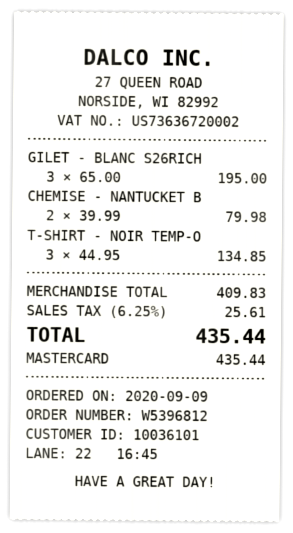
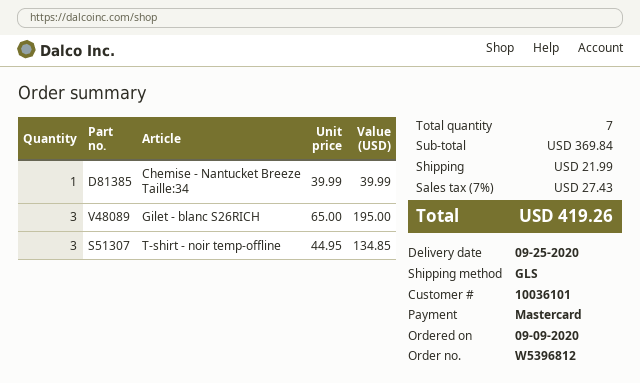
CHEMISE - NANTUCKET B: 2 x 39.99 = 79.98 -> 1 x 39.99 = 39.99
subtotal: 409.83 -> 369.84
shipping: none -> 21.99
tax: 6.25% = 25.61 -> 7% = 27.43
total: 435.44 -> 419.26

